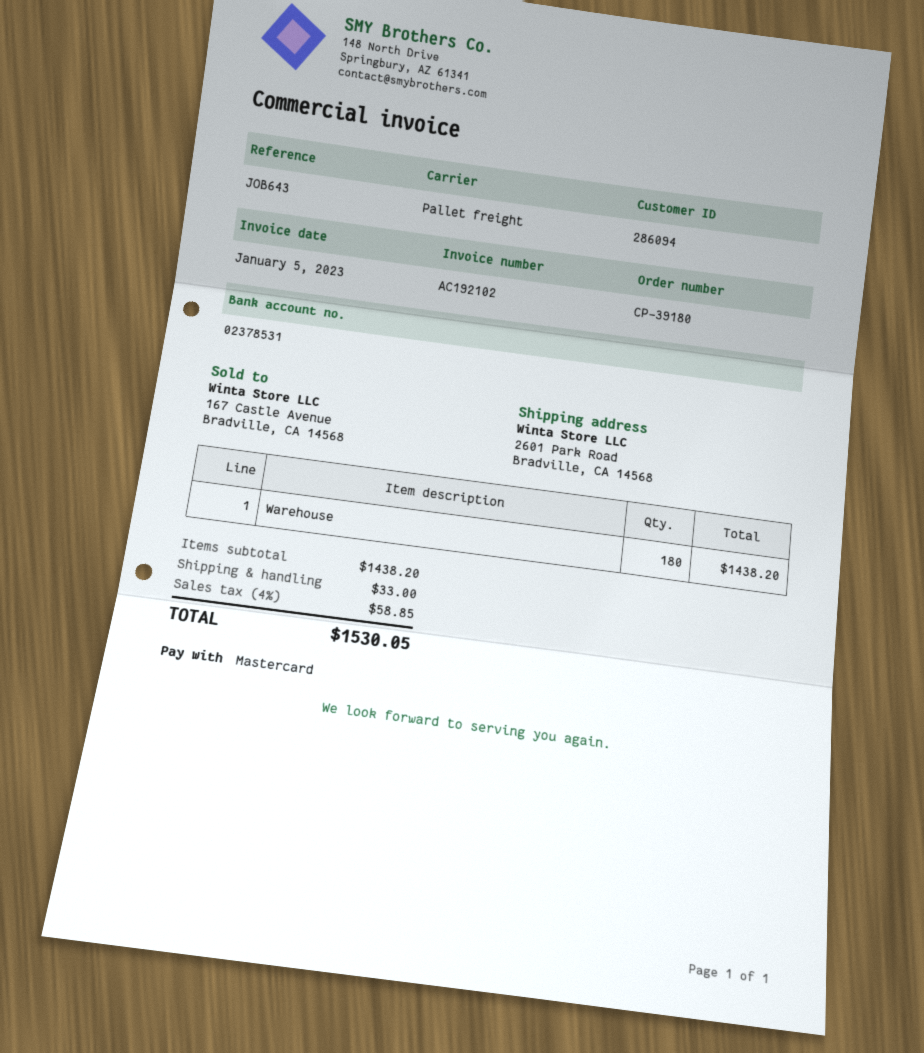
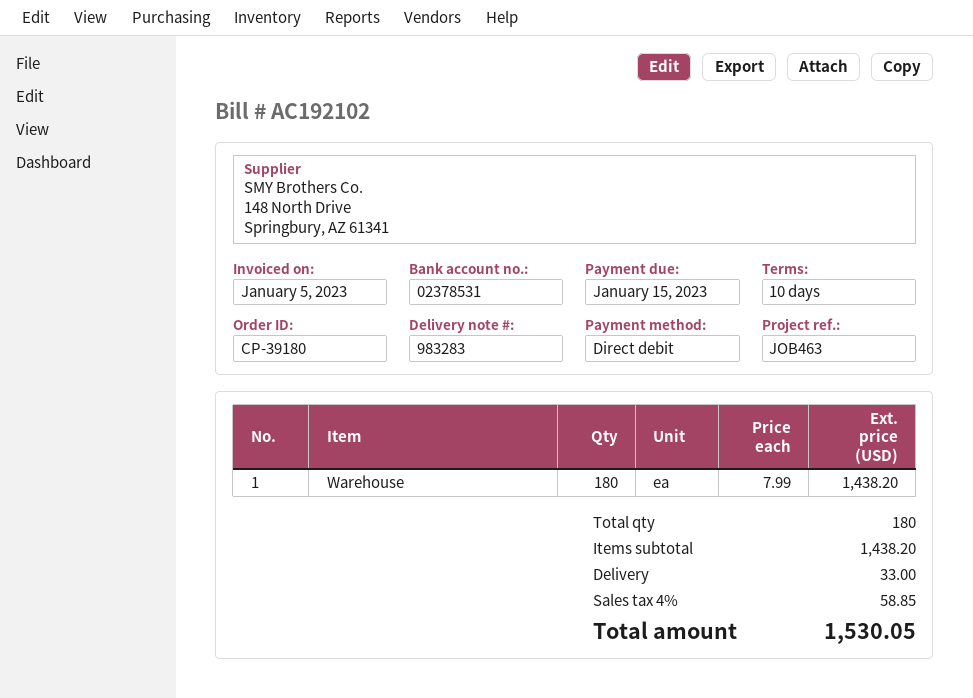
reference: JOB643 -> JOB463
payment method: Mastercard -> direct debit

